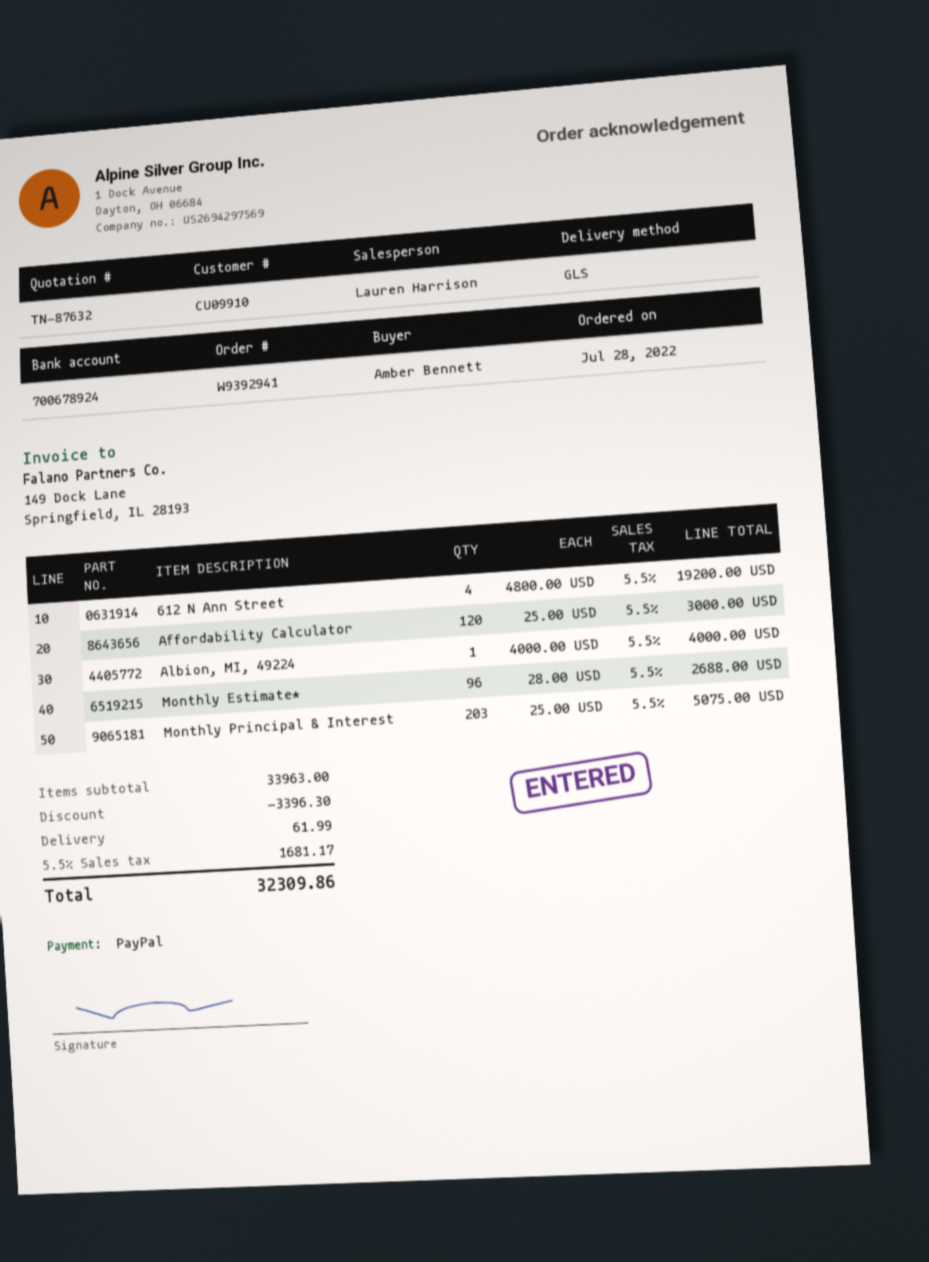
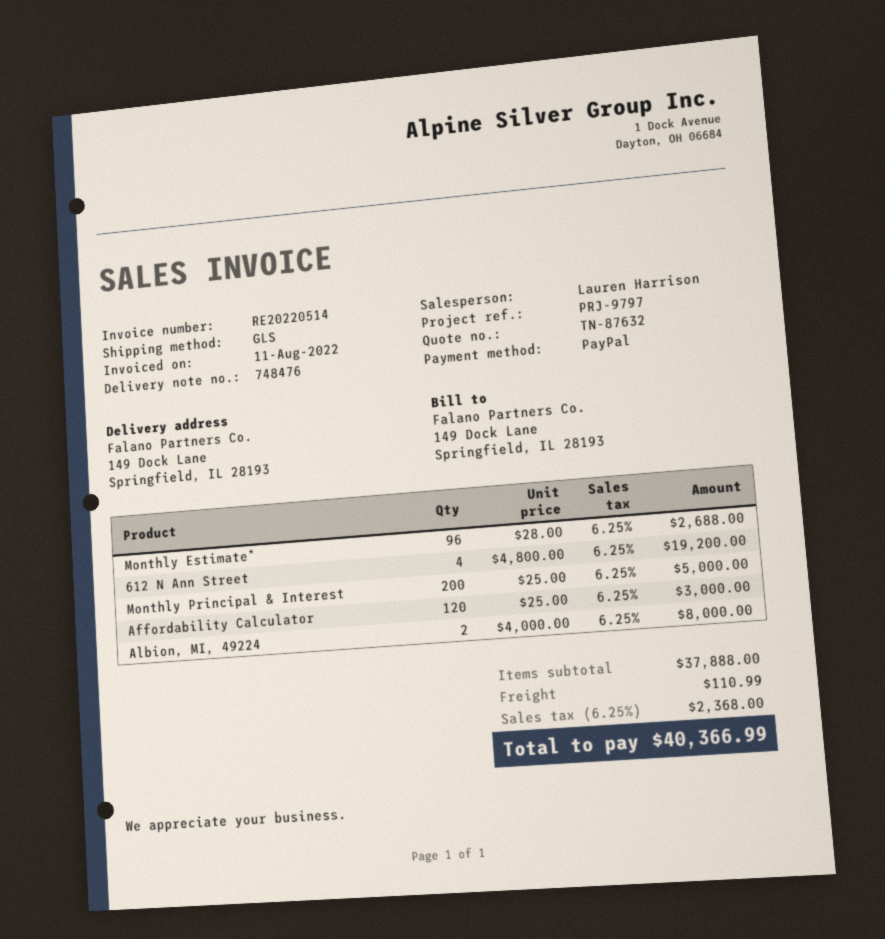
Albion, MI, 49224: 1 x 4000.00 = 4000.00 -> 2 x 4000.00 = 8000.00
Monthly Principal & Interest: 203 x 25.00 = 5075.00 -> 200 x 25.00 = 5000.00
subtotal: 33963.00 -> 37888.00
discount: 3396.30 -> none
shipping: 61.99 -> 110.99
tax: 5.5% = 1681.17 -> 6.25% = 2368.00
total: 32309.86 -> 40366.99

